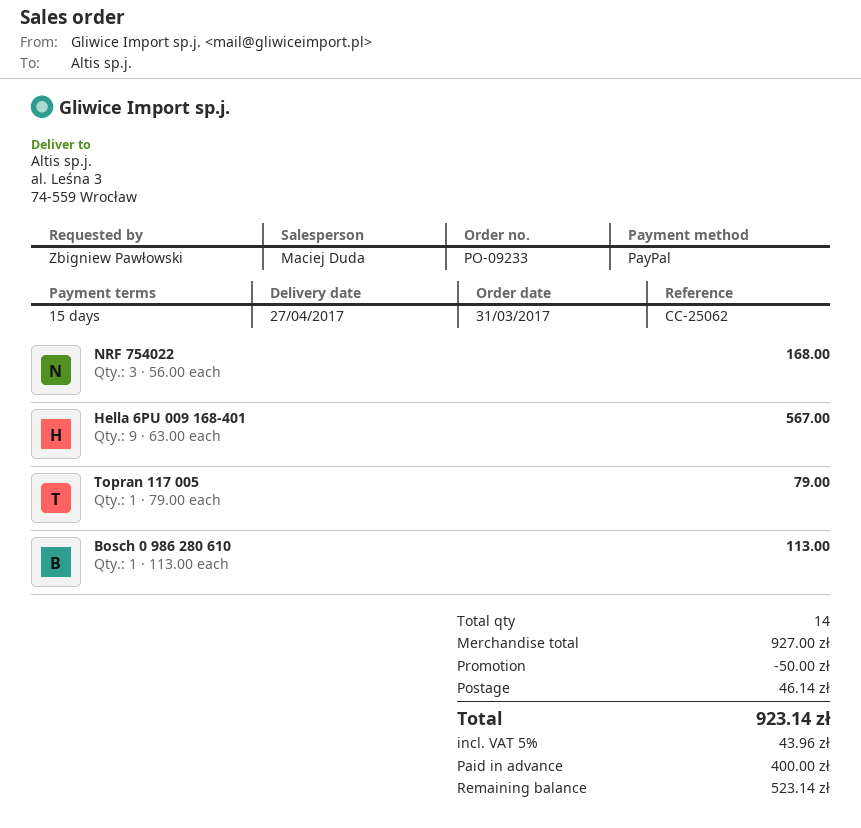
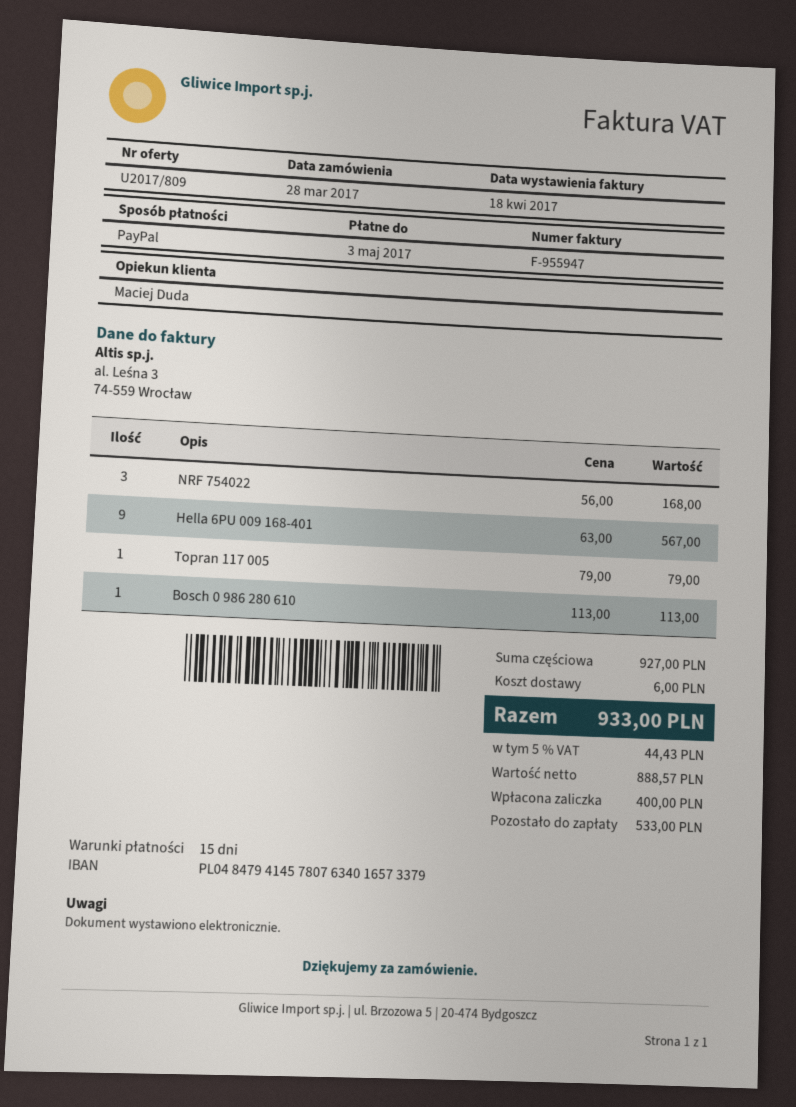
order date: 2017-03-31 -> 2017-03-28
discount: 50.00 -> none
shipping: 46.14 -> 6.00
tax: 5% = 43.96 -> 5% = 44.43
total: 923.14 -> 933.00
balance: 523.14 -> 533.00

